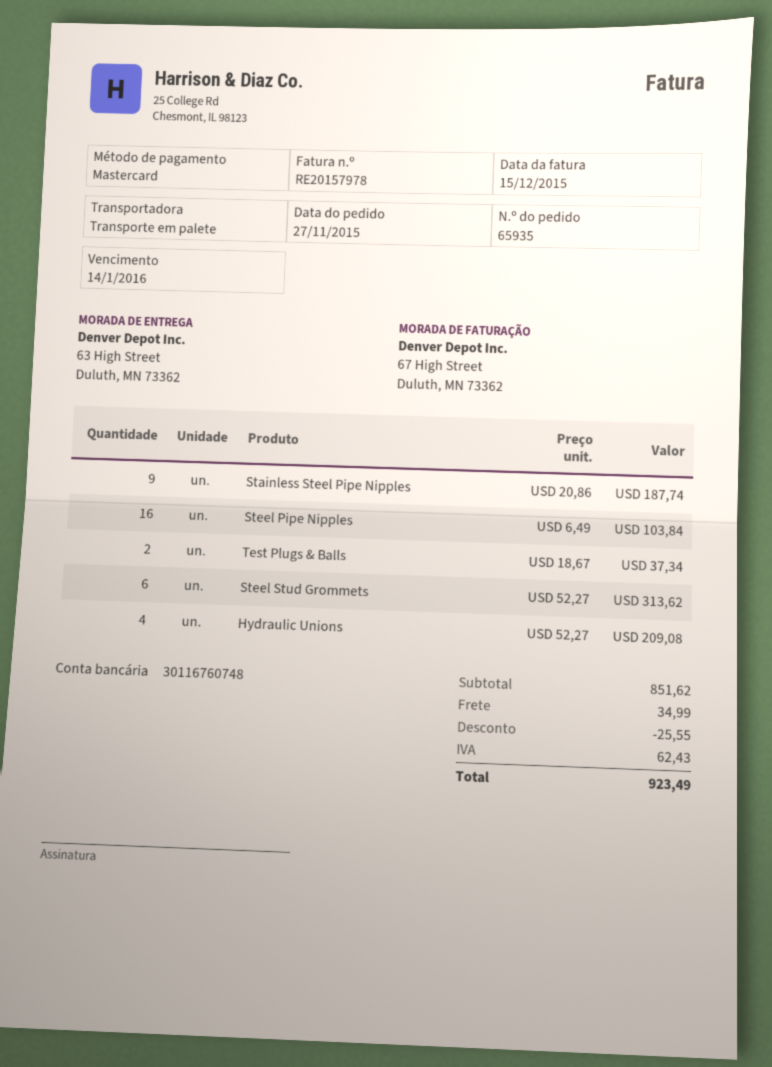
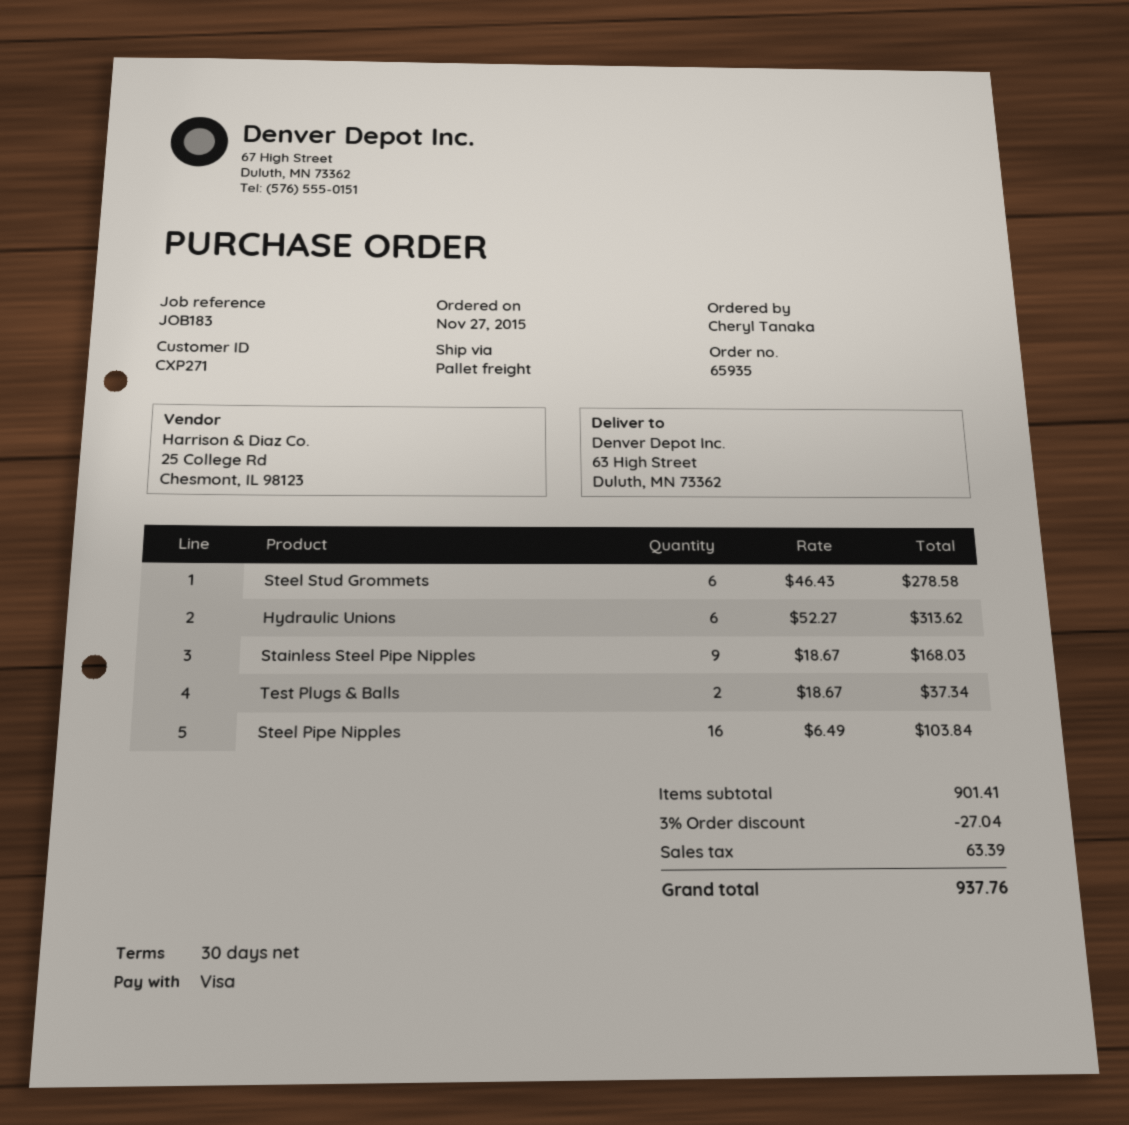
payment method: Mastercard -> Visa
Stainless Steel Pipe Nipples: 9 x 20.86 = 187.74 -> 9 x 18.67 = 168.03
Steel Stud Grommets: 6 x 52.27 = 313.62 -> 6 x 46.43 = 278.58
Hydraulic Unions: 4 x 52.27 = 209.08 -> 6 x 52.27 = 313.62
subtotal: 851.62 -> 901.41
discount: 25.55 -> 27.04
shipping: 34.99 -> none
tax: 62.43 -> 63.39
total: 923.49 -> 937.76

